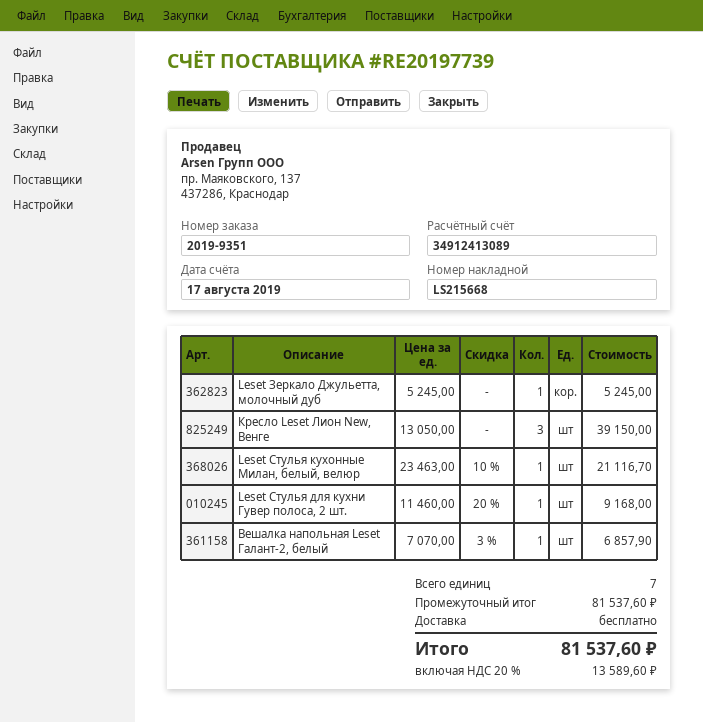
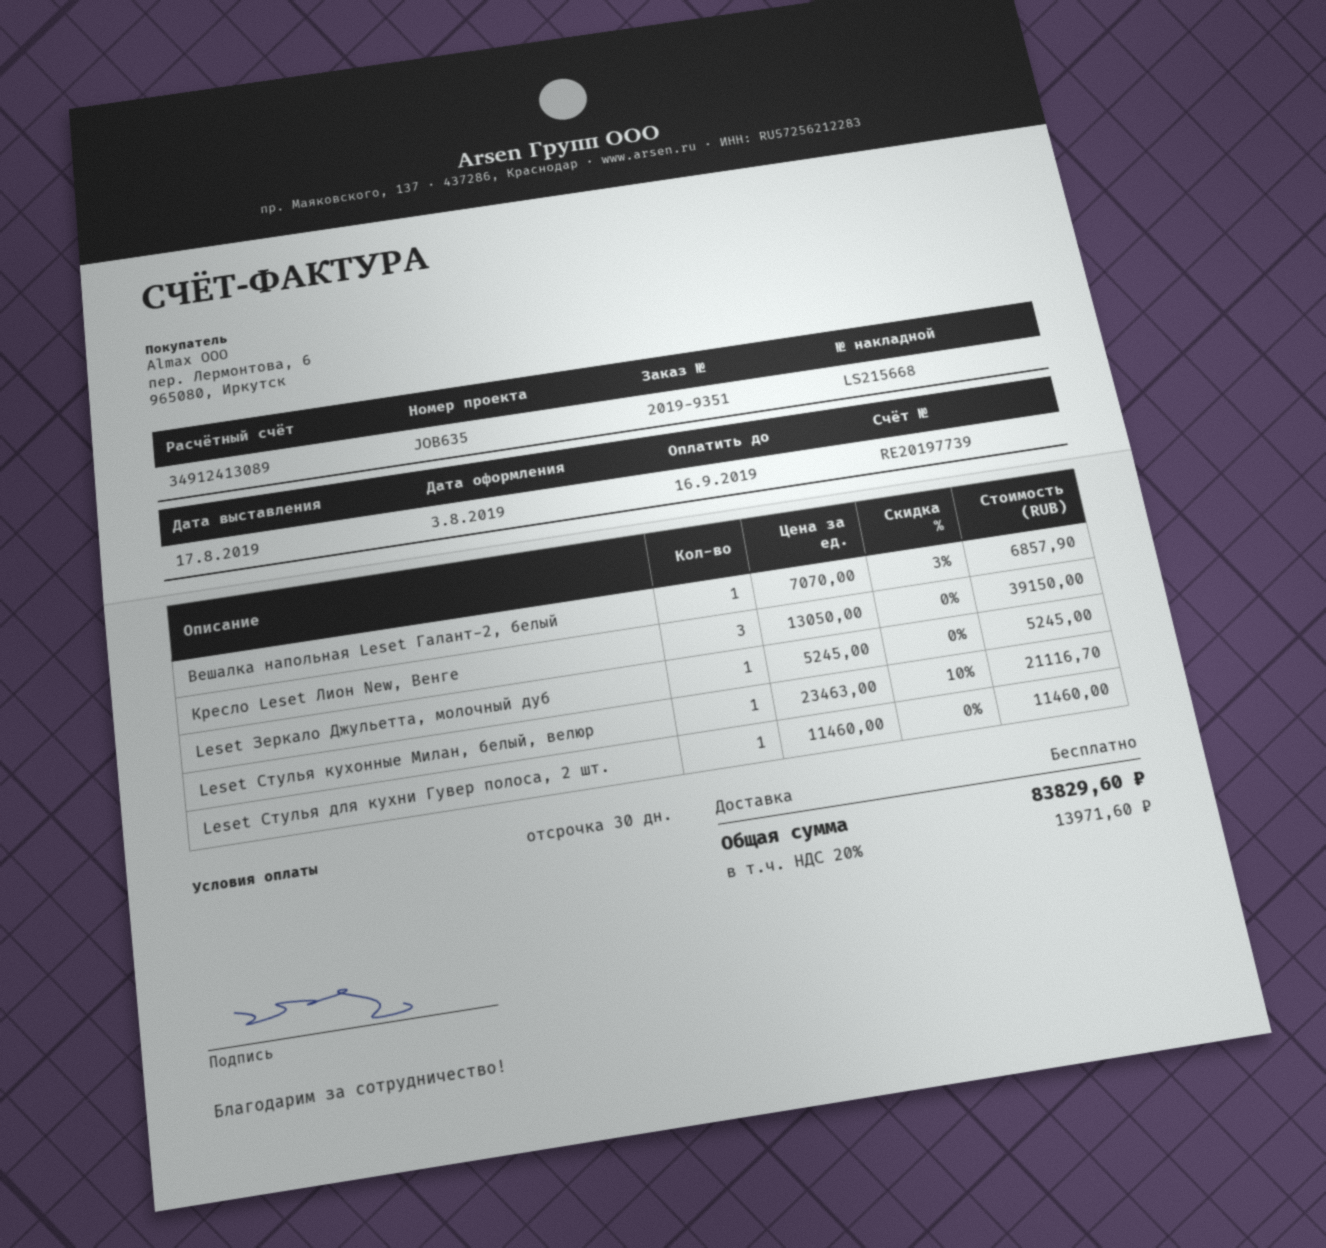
Leset Стулья для кухни Гувер полоса, 2 шт.: 1 x 11460.00 - 20% = 9168.00 -> 1 x 11460.00 = 11460.00
tax: 20% = 13589.60 -> 20% = 13971.60
total: 81537.60 -> 83829.60

